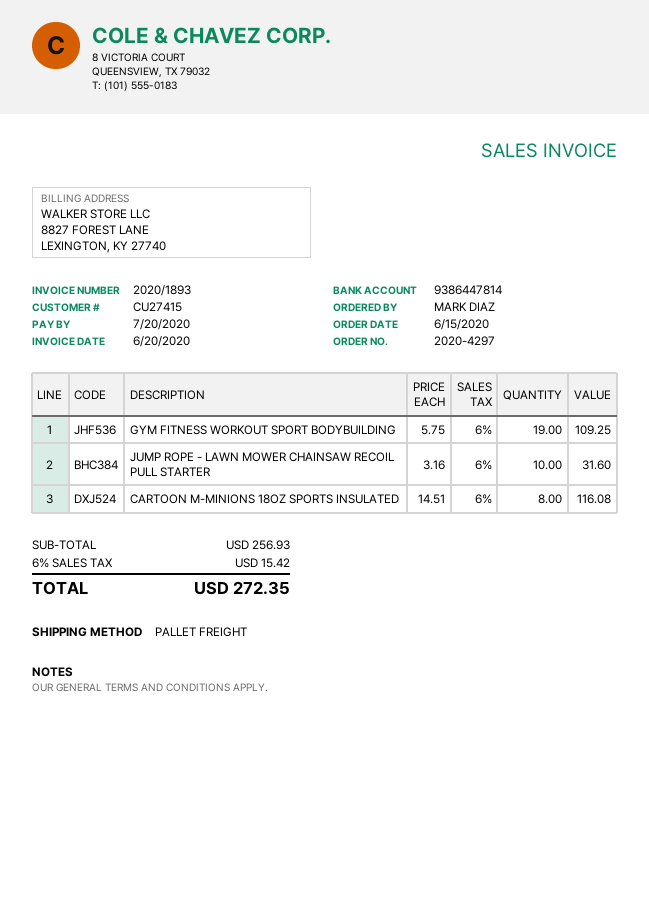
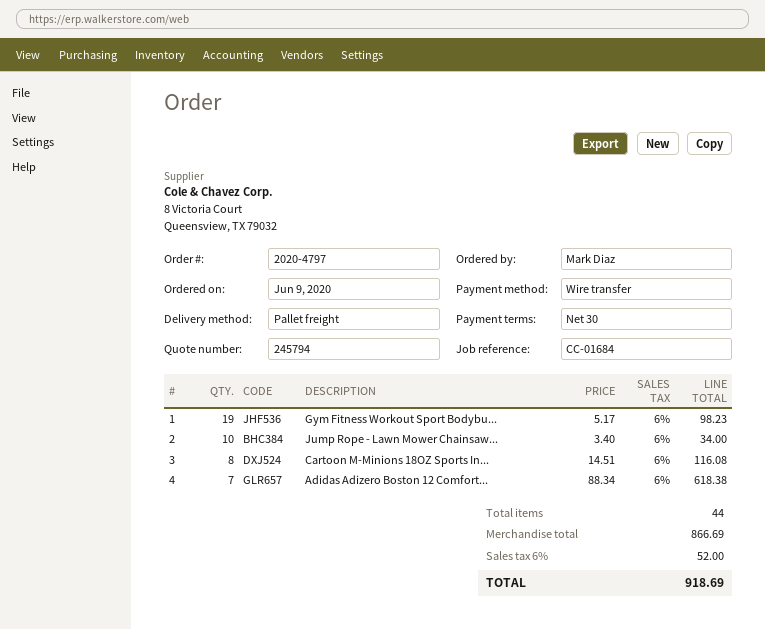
order number: 2020-4297 -> 2020-4797
order date: 2020-06-15 -> 2020-06-09
GYM FITNESS WORKOUT SPORT BODYBUILDING: 19 x 5.75 = 109.25 -> 19 x 5.17 = 98.23
JUMP ROPE - LAWN MOWER CHAINSAW RECOIL PULL STARTER: 10 x 3.16 = 31.60 -> 10 x 3.40 = 34.00
Adidas Adizero Boston 12 Comfort...: none -> 7 x 88.34 = 618.38
subtotal: 256.93 -> 866.69
tax: 6% = 15.42 -> 6% = 52.00
total: 272.35 -> 918.69

